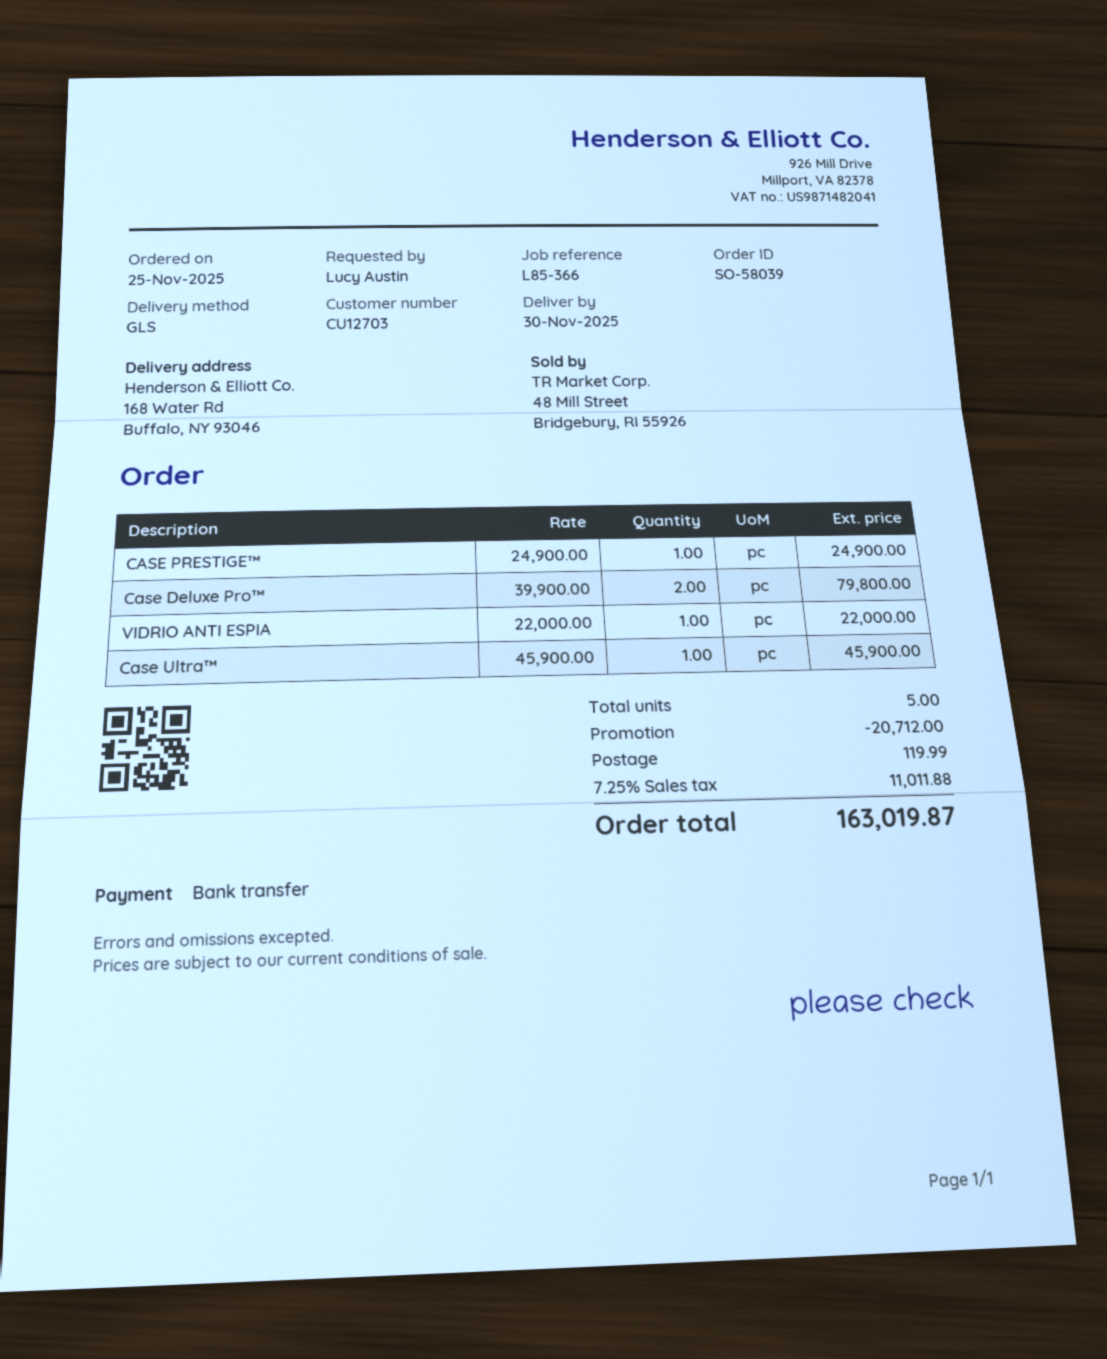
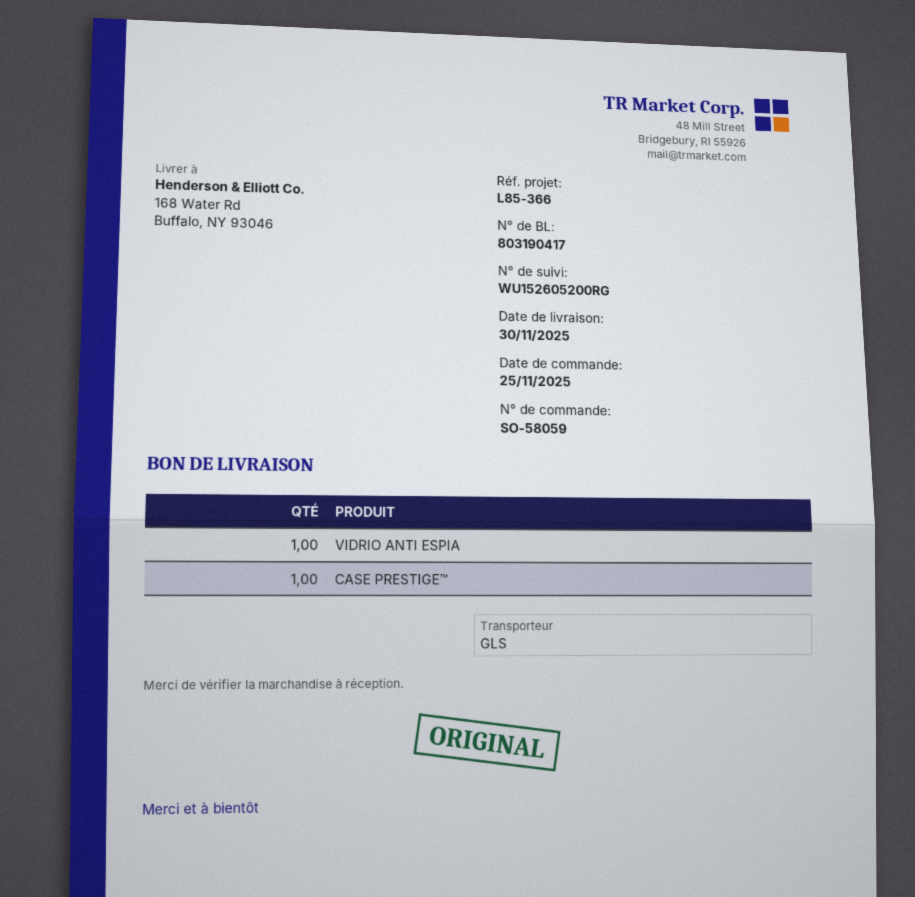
order number: SO-58039 -> SO-58059
Case Deluxe Pro™: 2 -> none
Case Ultra™: 1 -> none

